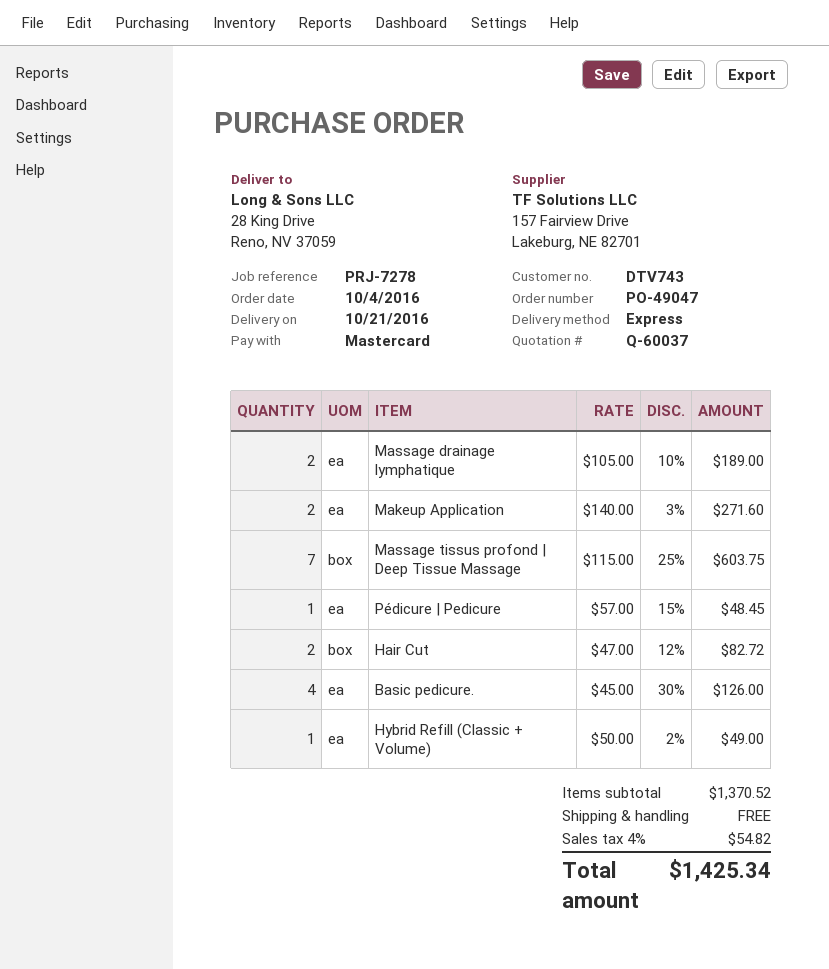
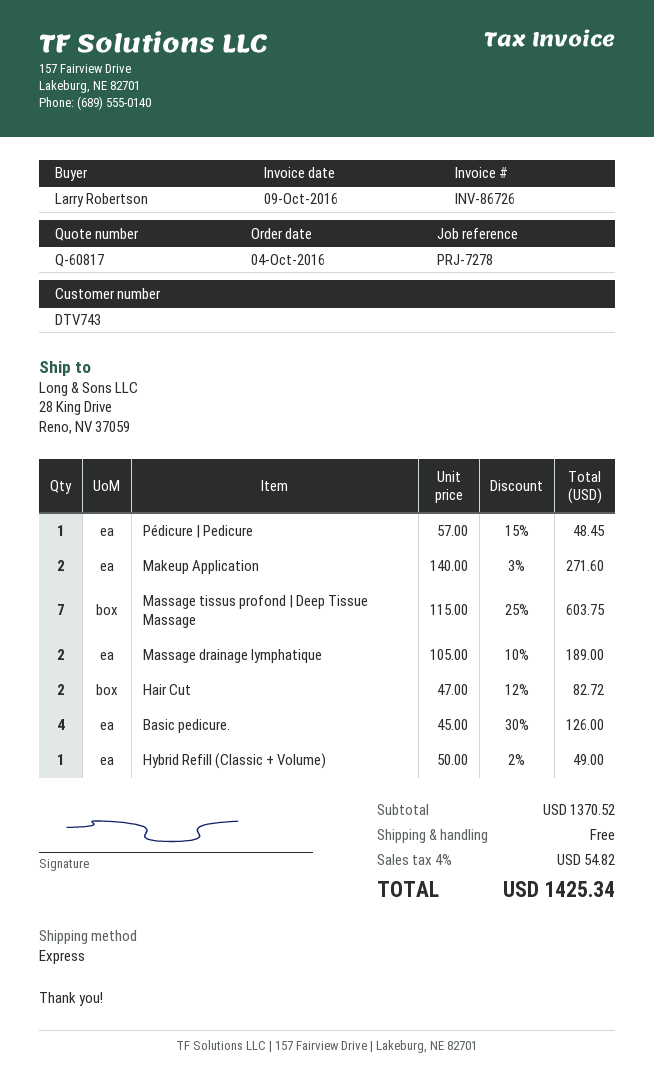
quote number: Q-60037 -> Q-60817

